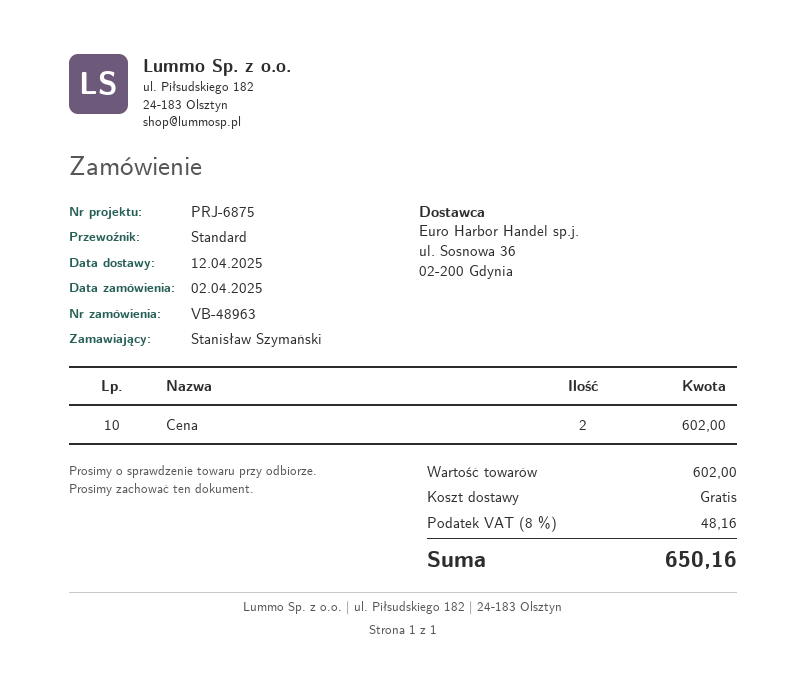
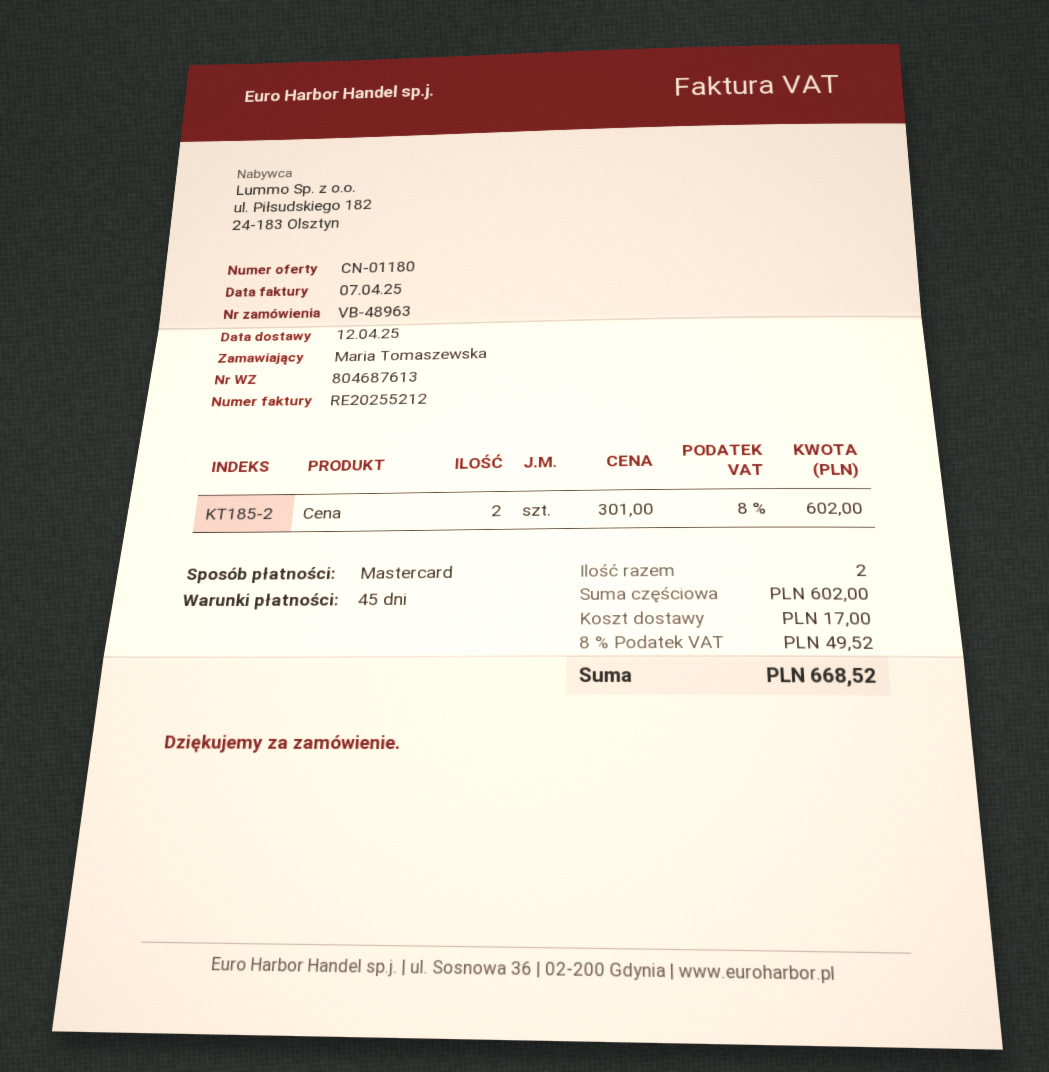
ordered by: Stanisław Szymański -> Maria Tomaszewska
shipping: 0.00 -> 17.00
tax: 8% = 48.16 -> 8% = 49.52
total: 650.16 -> 668.52

